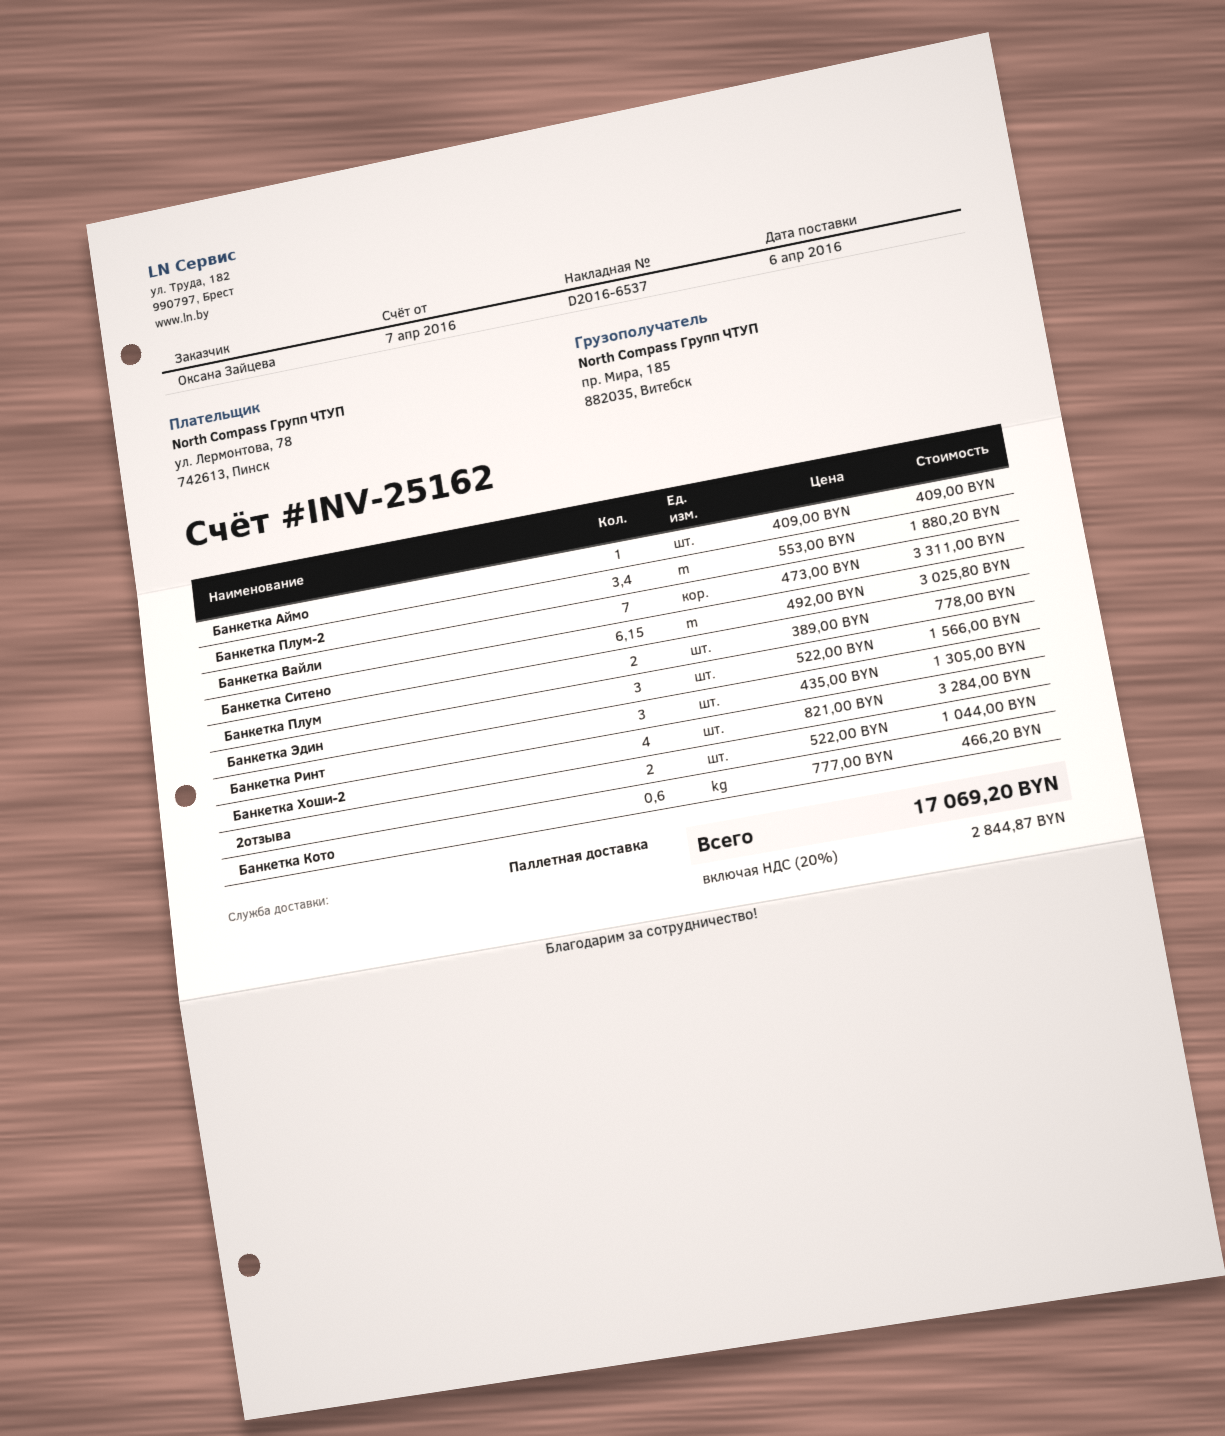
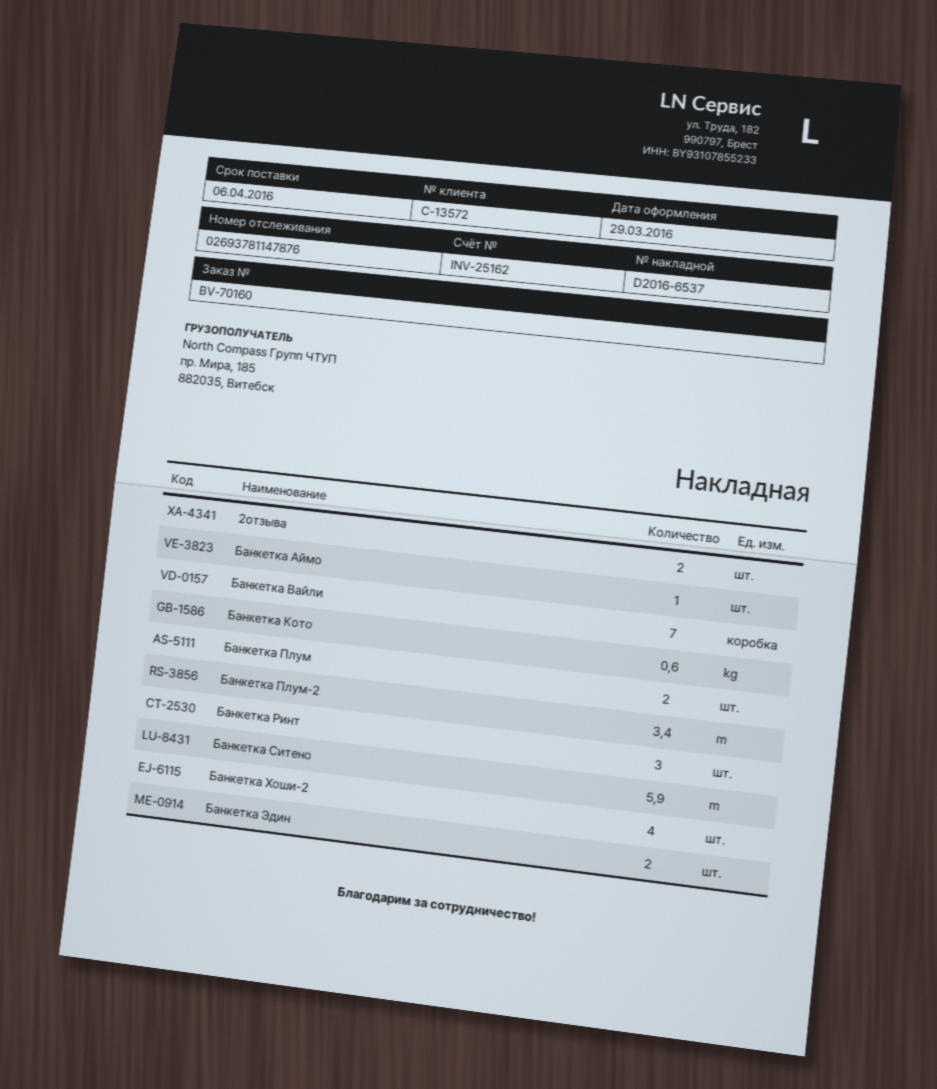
Банкетка Ситено: 6.15 -> 5.9
Банкетка Эдин: 3 -> 2

